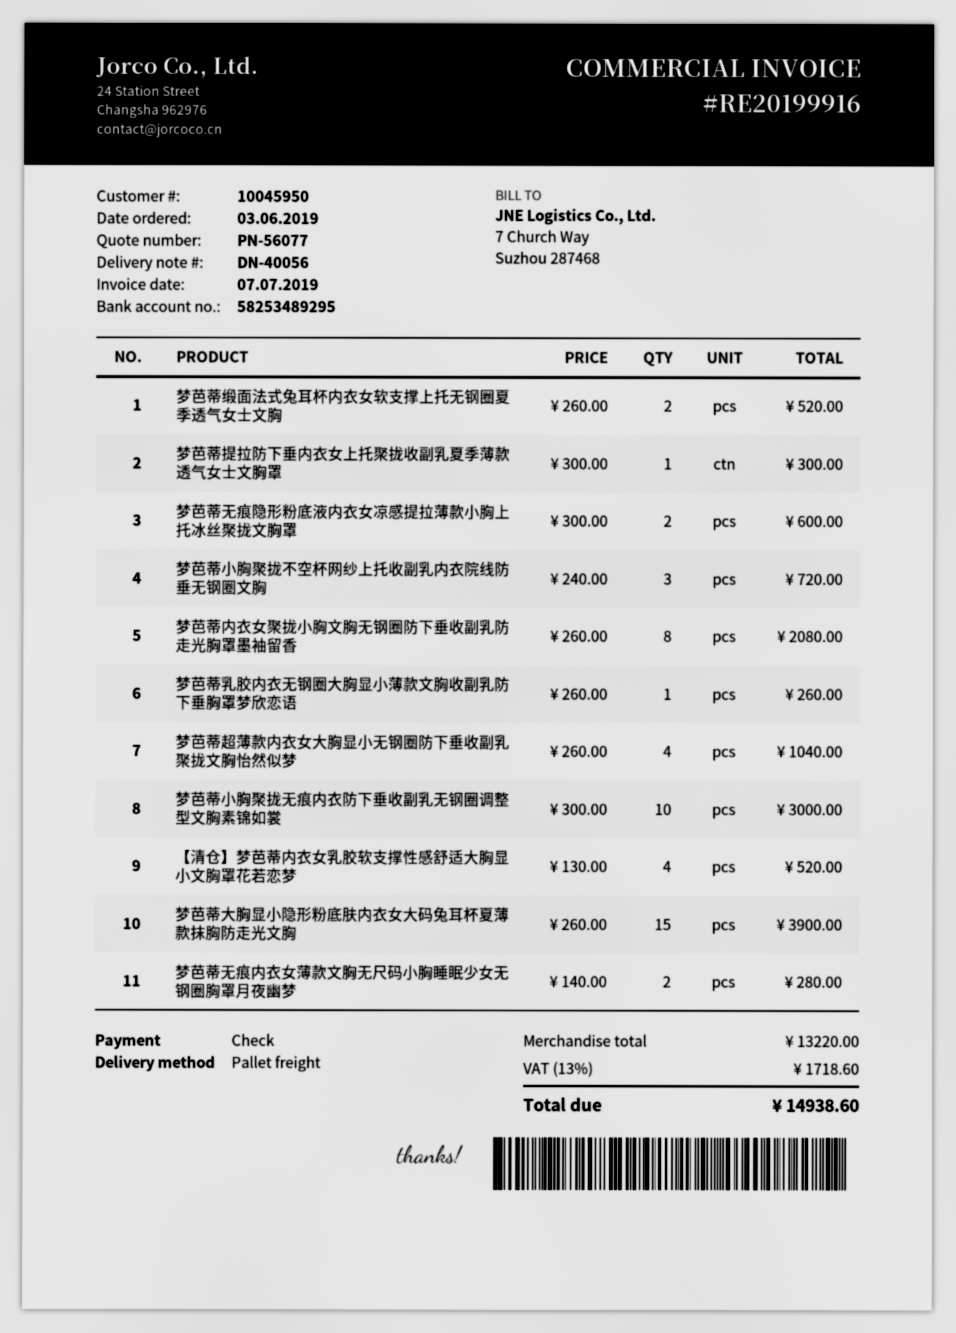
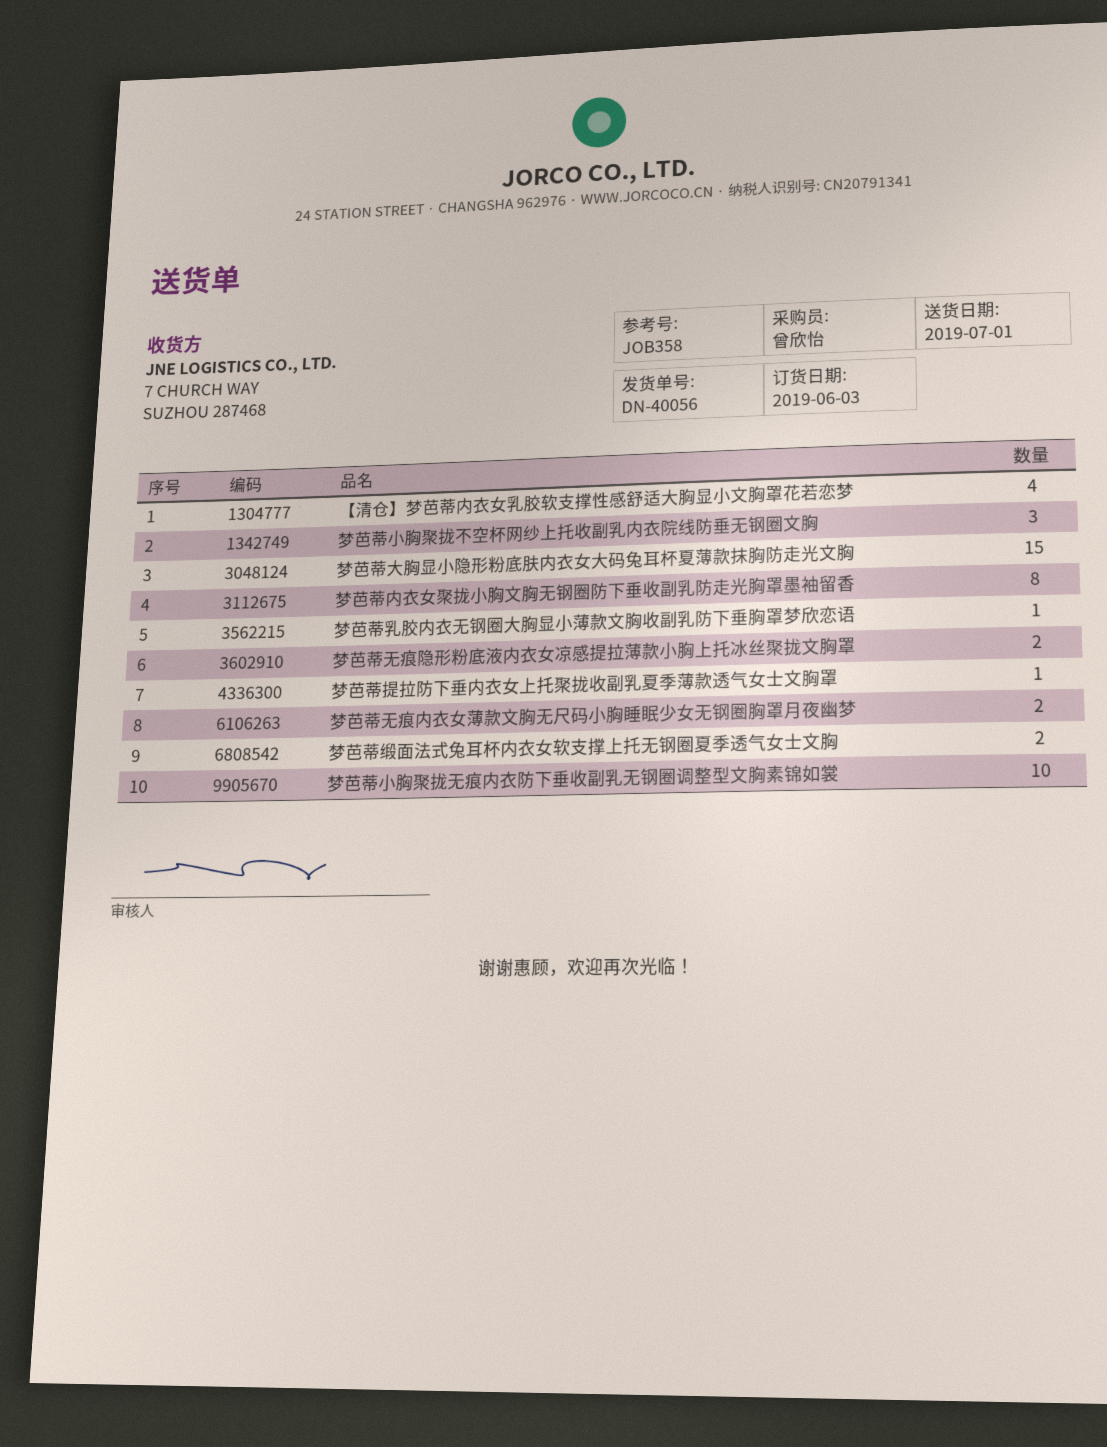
梦芭蒂超薄款内衣女大胸显小无钢圈防下垂收副乳聚拢文胸怡然似梦: 4 -> none

